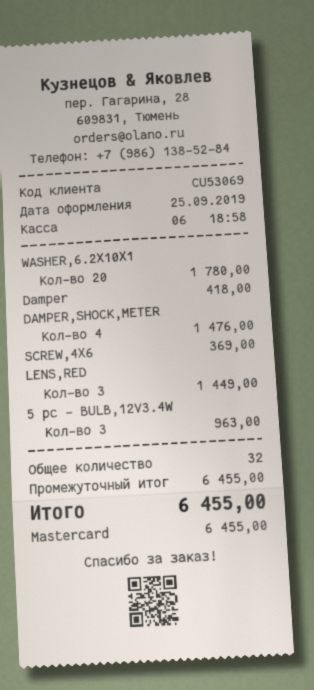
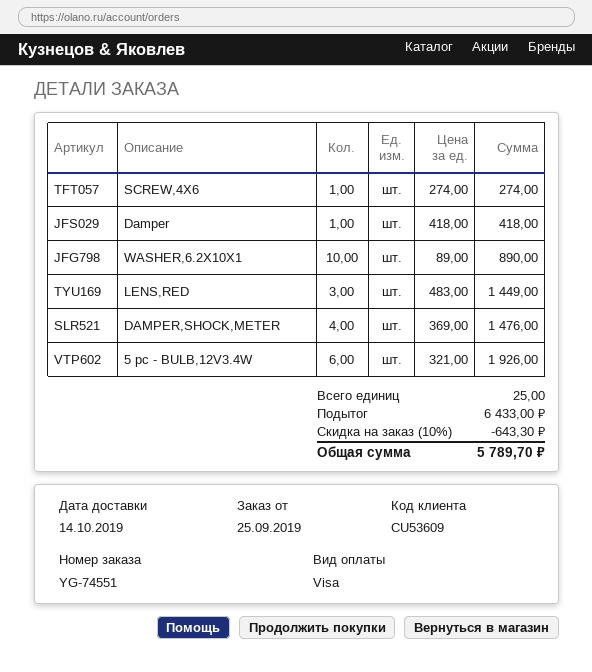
customer number: CU53069 -> CU53609
payment method: Mastercard -> Visa
WASHER,6.2X10X1: 20 for 1780.00 -> 10 for 890.00
SCREW,4X6: 1 for 369.00 -> 1 for 274.00
5 pc - BULB,12V3.4W: 3 for 963.00 -> 6 for 1926.00
total quantity: 32 -> 25
subtotal: 6455.00 -> 6433.00
discount: none -> 10% = 643.30
total: 6455.00 -> 5789.70

